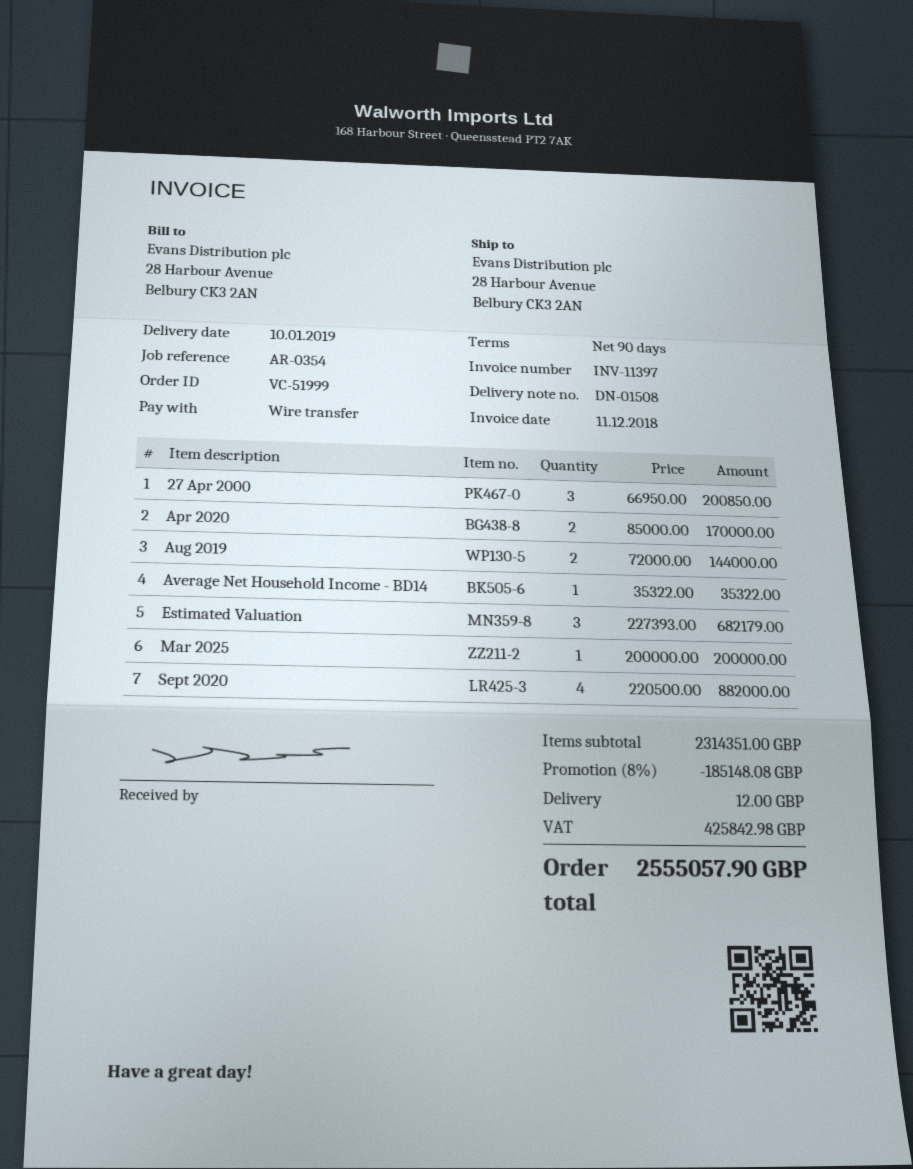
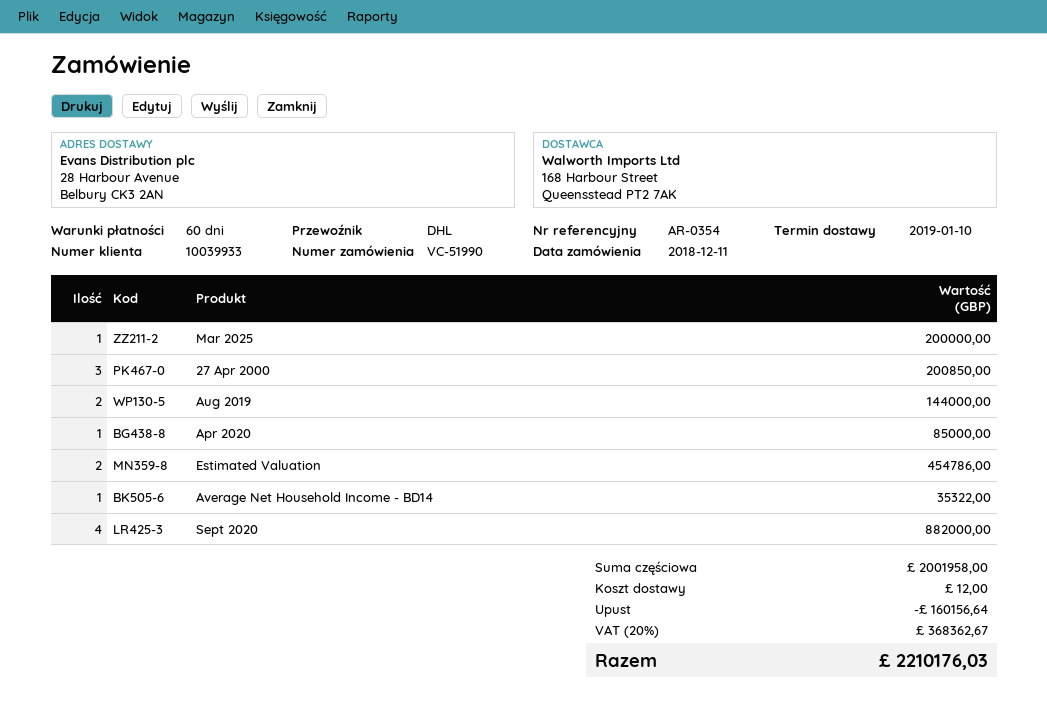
order number: VC-51999 -> VC-51990
payment terms: 90 days -> 60 days
Apr 2020: 2 for 170000.00 -> 1 for 85000.00
Estimated Valuation: 3 for 682179.00 -> 2 for 454786.00
subtotal: 2314351.00 -> 2001958.00
discount: 185148.08 -> 160156.64
tax: 425842.98 -> 368362.67
total: 2555057.90 -> 2210176.03

